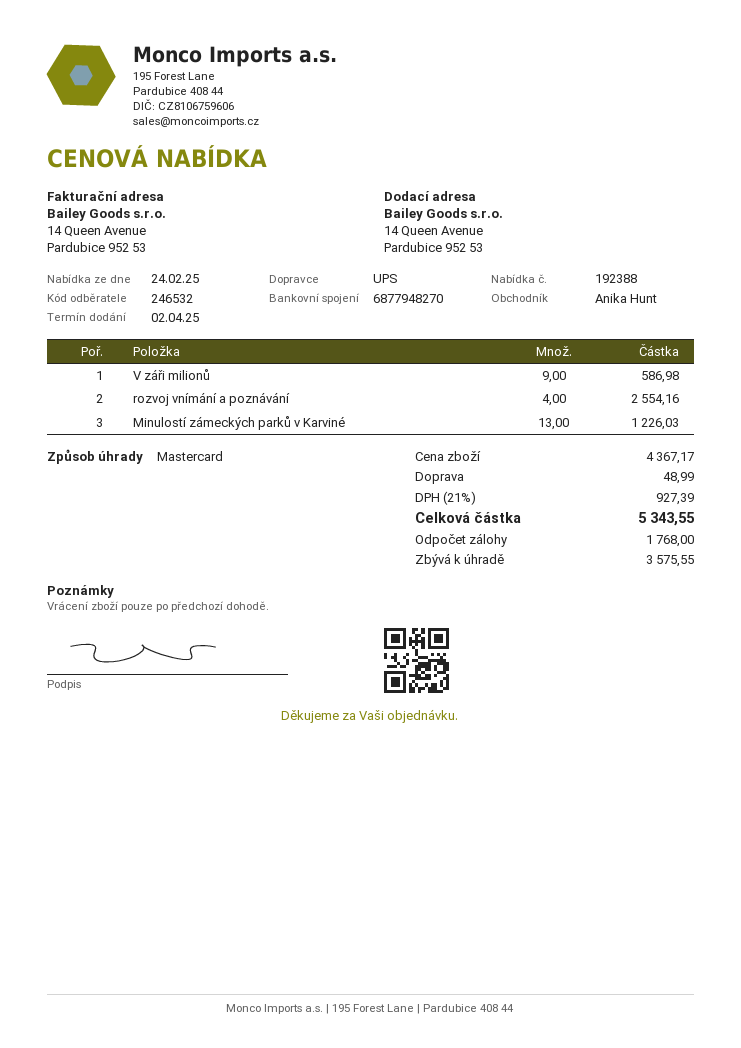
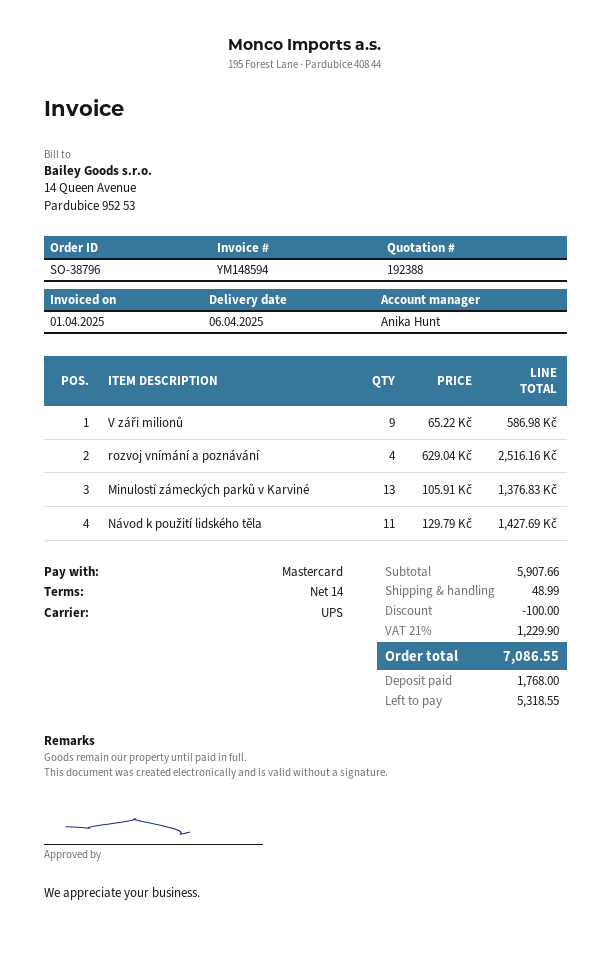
delivery date: 2025-04-02 -> 2025-04-06
rozvoj vnímání a poznávání: 4 for 2554.16 -> 4 for 2516.16
Minulostí zámeckých parků v Karviné: 13 for 1226.03 -> 13 for 1376.83
Návod k použití lidského těla: none -> 11 for 1427.69
subtotal: 4367.17 -> 5907.66
discount: none -> 100.00
tax: 21% = 927.39 -> 21% = 1229.90
total: 5343.55 -> 7086.55
balance: 3575.55 -> 5318.55

